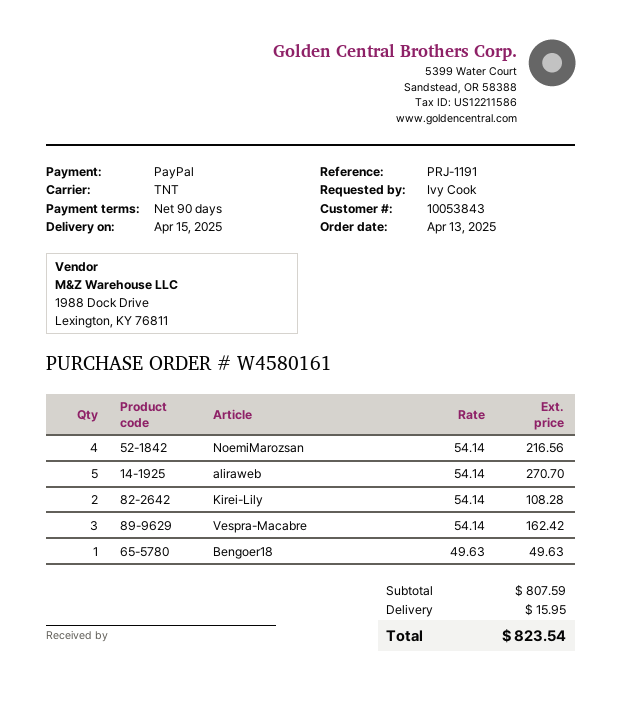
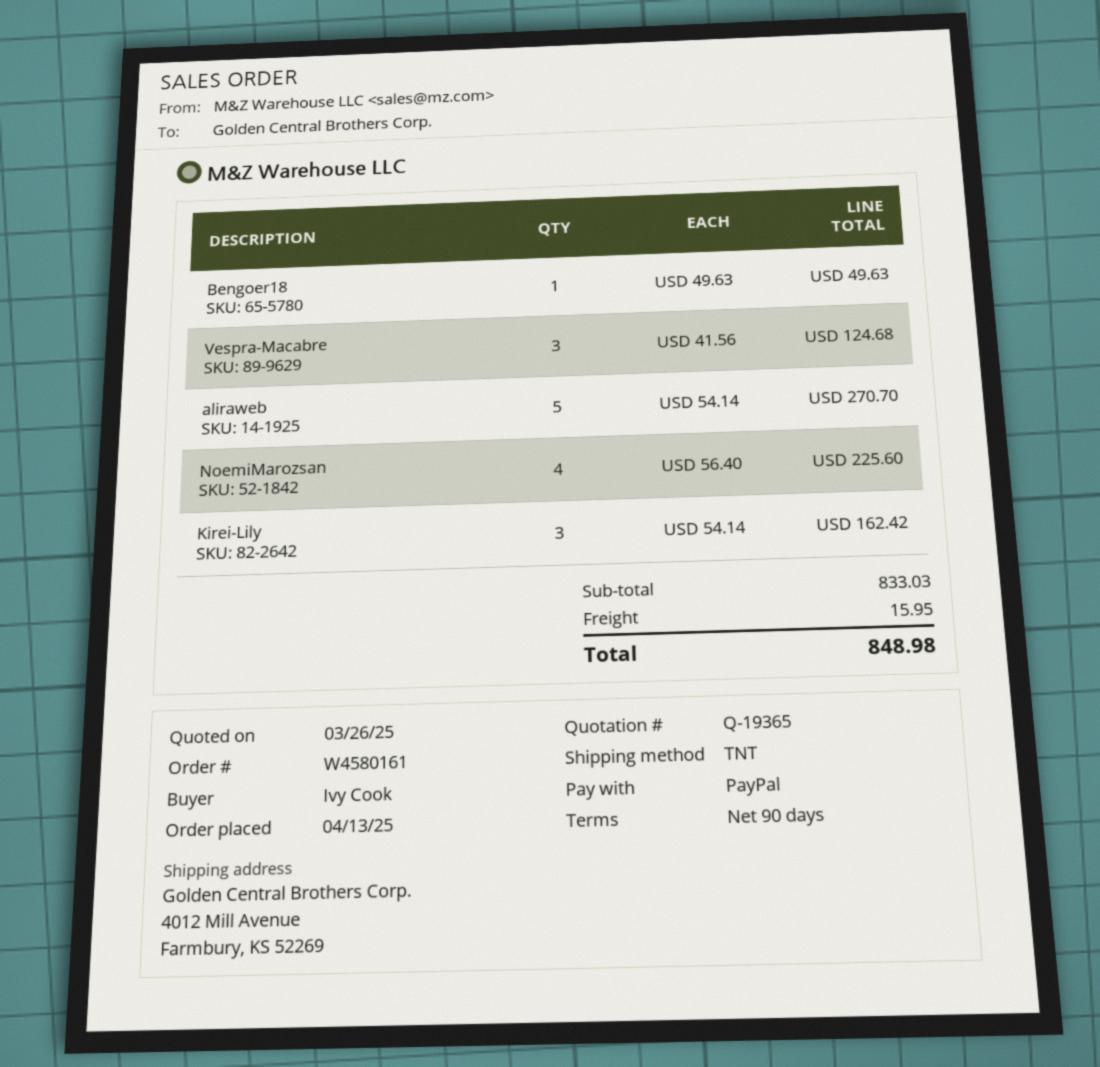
NoemiMarozsan: 4 x 54.14 = 216.56 -> 4 x 56.40 = 225.60
Kirei-Lily: 2 x 54.14 = 108.28 -> 3 x 54.14 = 162.42
Vespra-Macabre: 3 x 54.14 = 162.42 -> 3 x 41.56 = 124.68
subtotal: 807.59 -> 833.03
total: 823.54 -> 848.98

